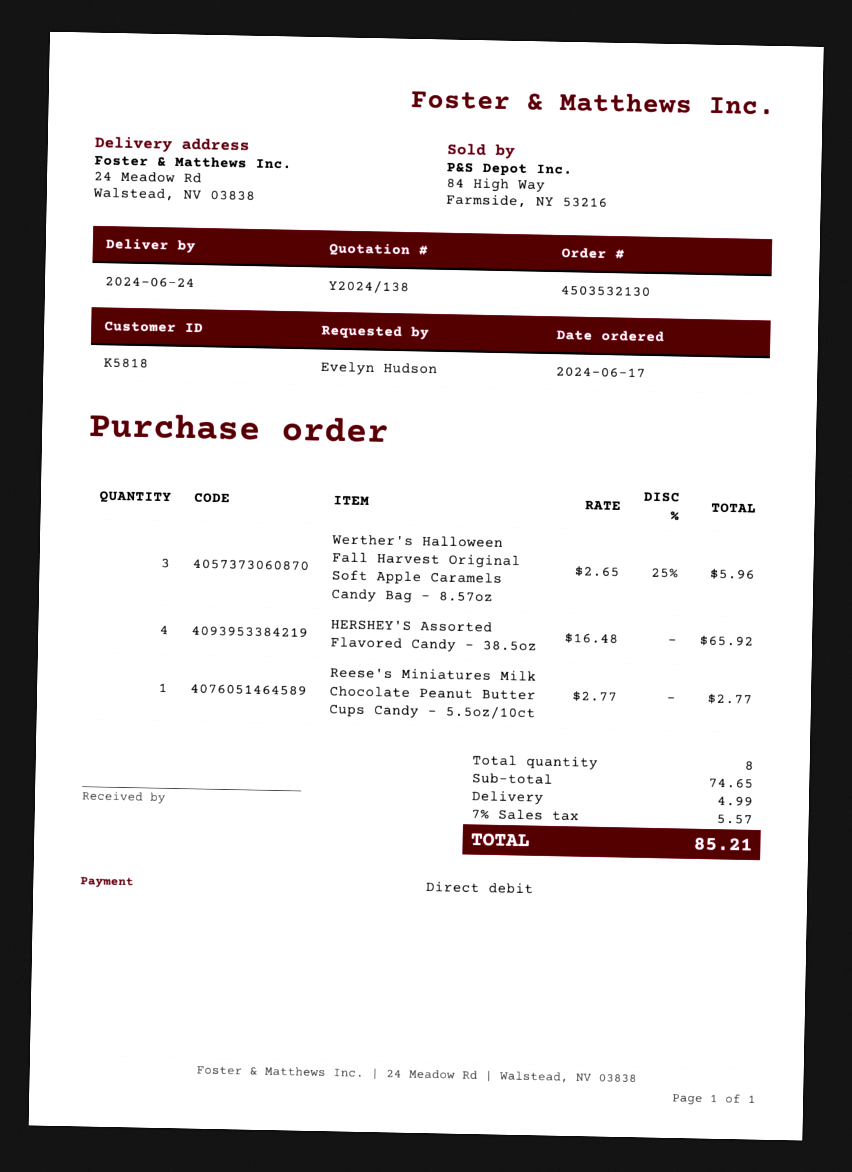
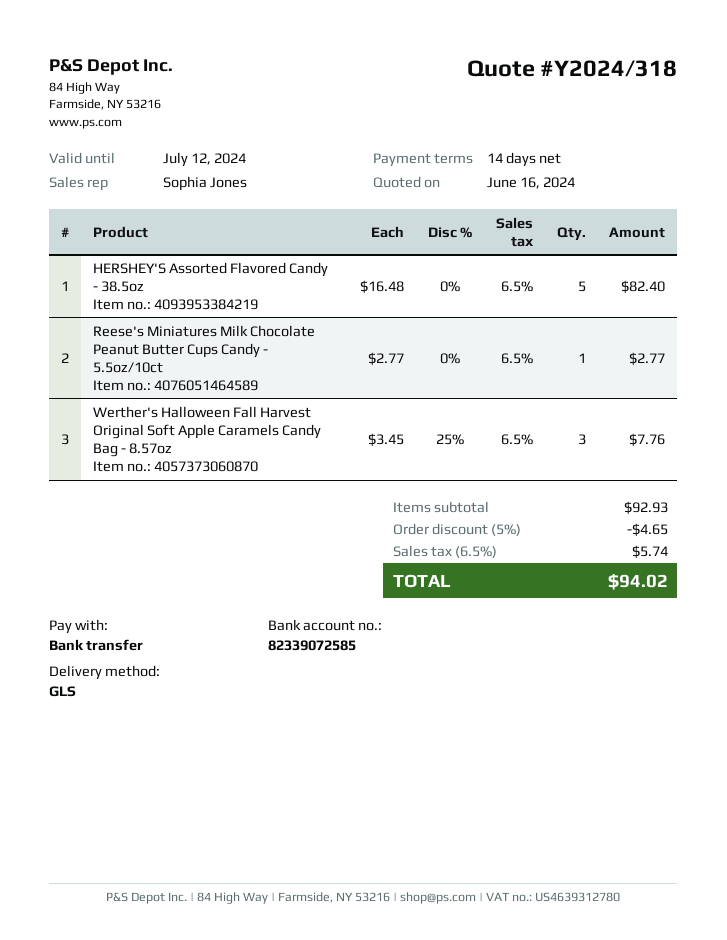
quote number: Y2024/138 -> Y2024/318
payment method: direct debit -> bank transfer
Werther's Halloween Fall Harvest Original Soft Apple Caramels Candy Bag - 8.57oz: 3 x 2.65 - 25% = 5.96 -> 3 x 3.45 - 25% = 7.76
HERSHEY'S Assorted Flavored Candy - 38.5oz: 4 x 16.48 = 65.92 -> 5 x 16.48 = 82.40
subtotal: 74.65 -> 92.93
discount: none -> 5% = 4.65
shipping: 4.99 -> none
tax: 7% = 5.57 -> 6.5% = 5.74
total: 85.21 -> 94.02

